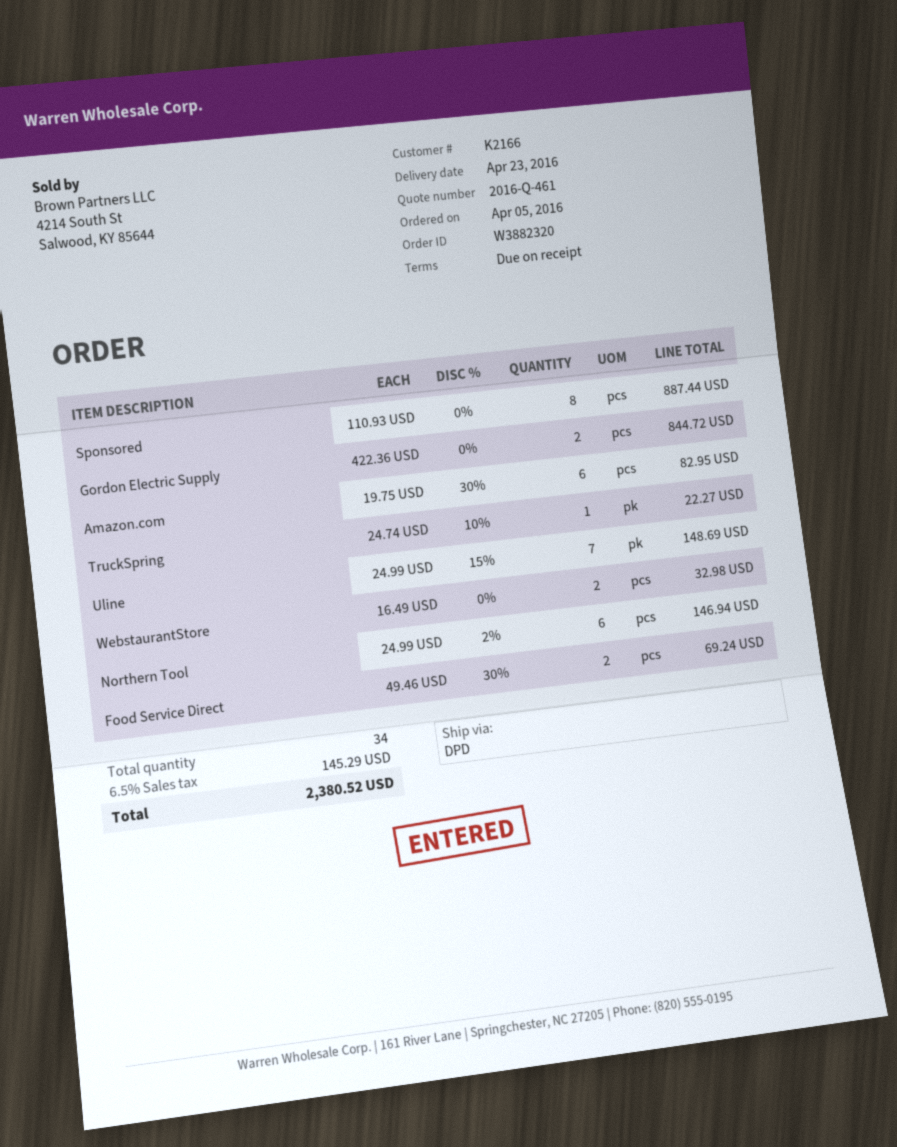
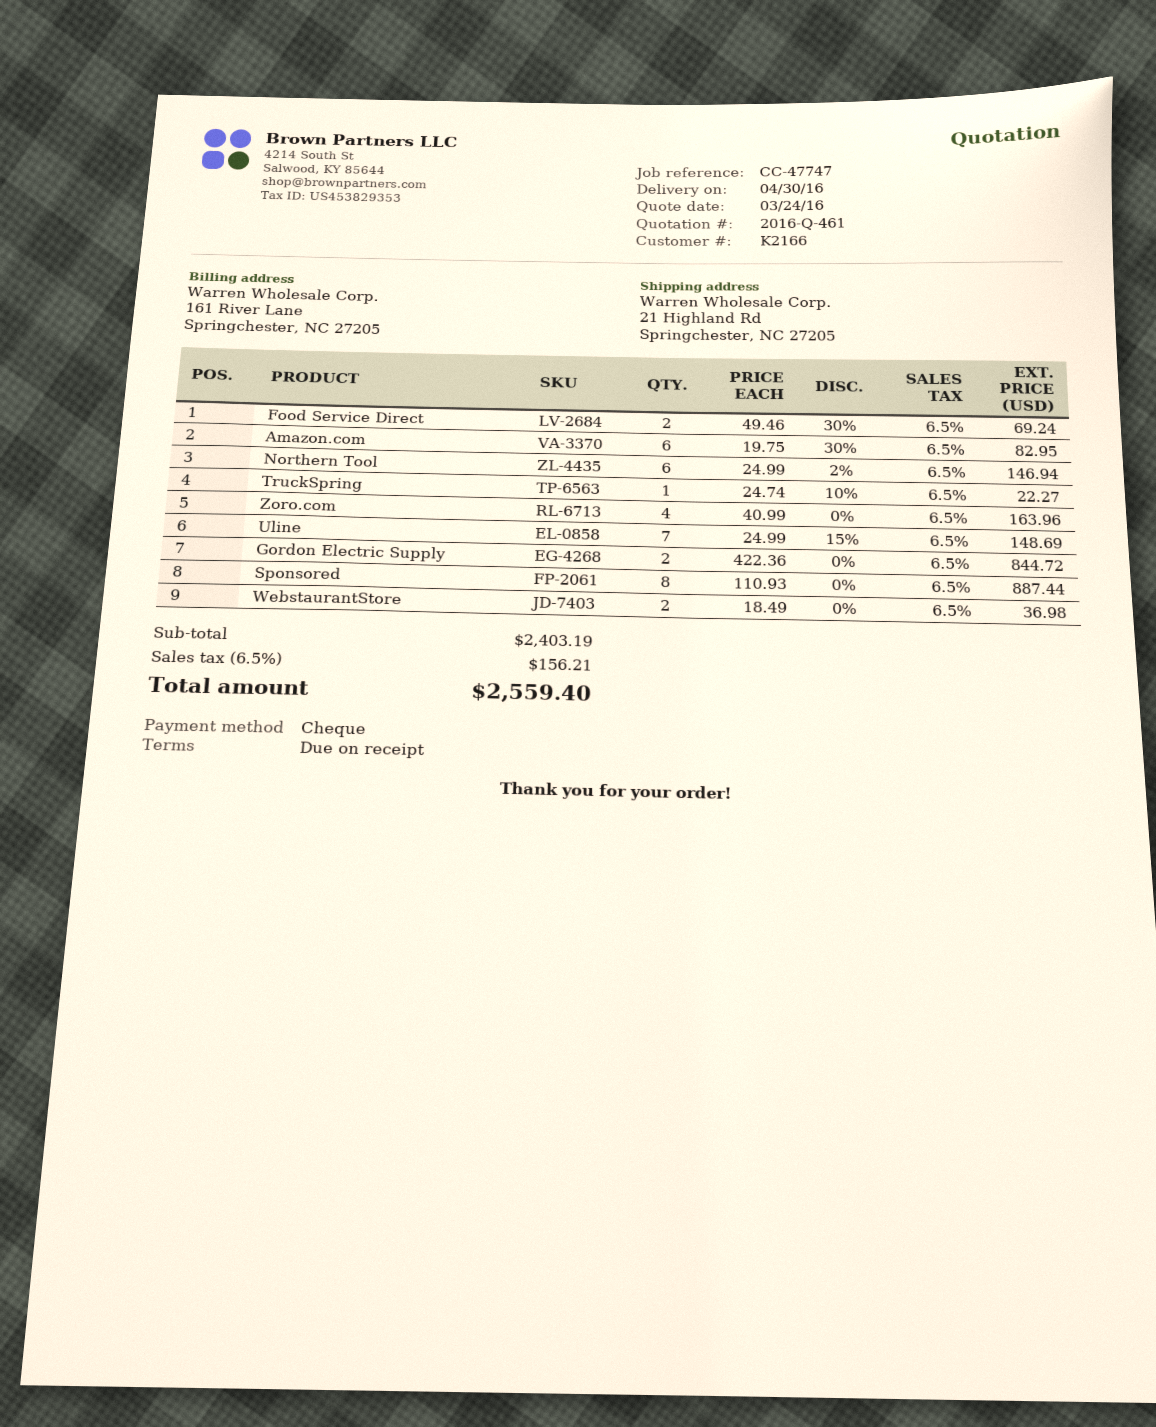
delivery date: 2016-04-23 -> 2016-04-30
WebstaurantStore: 2 x 16.49 = 32.98 -> 2 x 18.49 = 36.98
Zoro.com: none -> 4 x 40.99 = 163.96
tax: 6.5% = 145.29 -> 6.5% = 156.21
total: 2380.52 -> 2559.40

